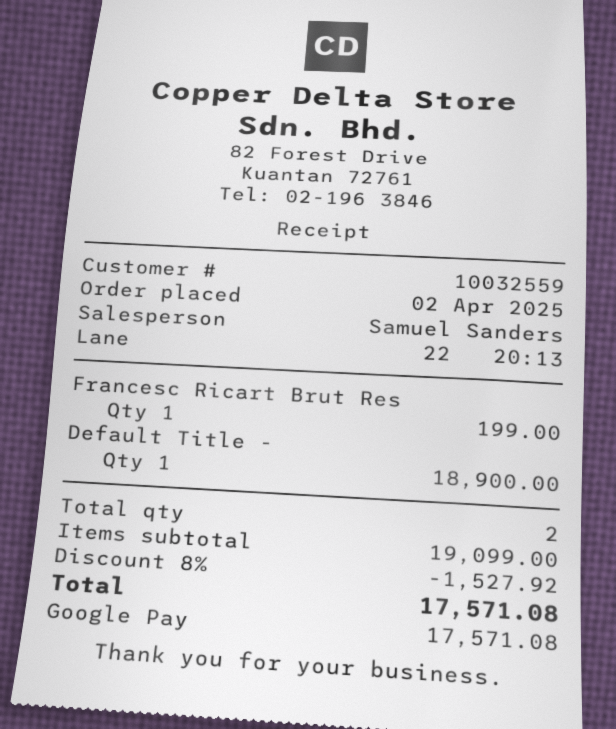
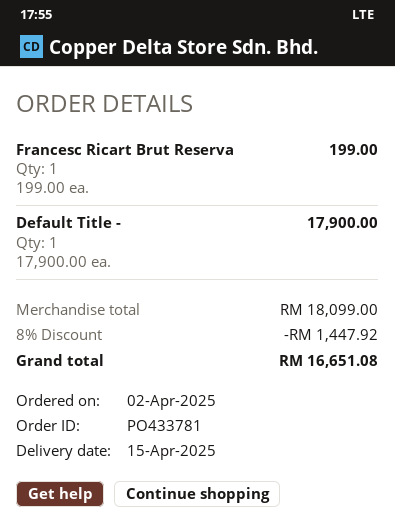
Default Title -: 1 for 18900.00 -> 1 for 17900.00
subtotal: 19099.00 -> 18099.00
discount: 8% = 1527.92 -> 8% = 1447.92
total: 17571.08 -> 16651.08

